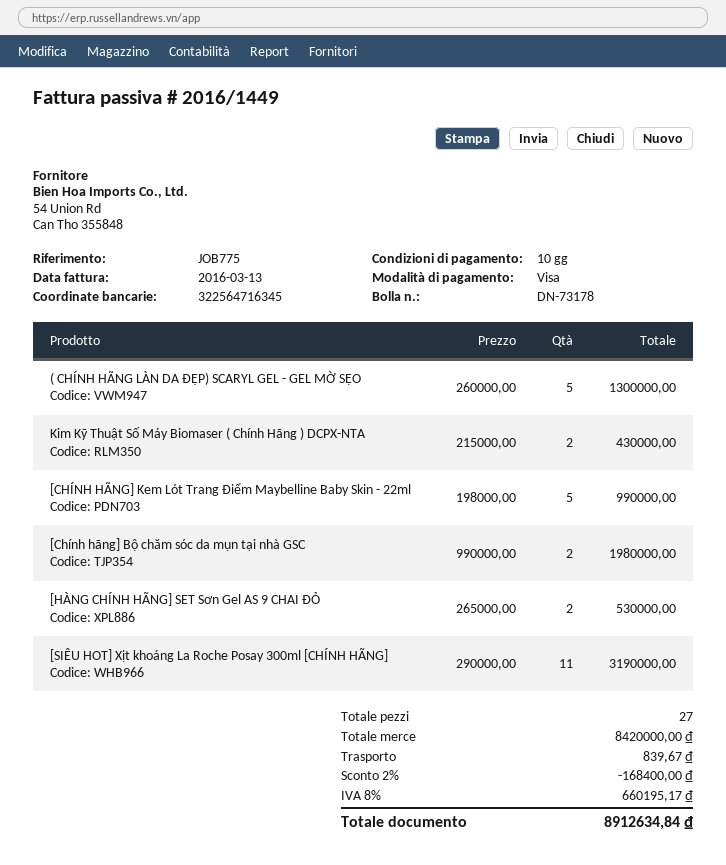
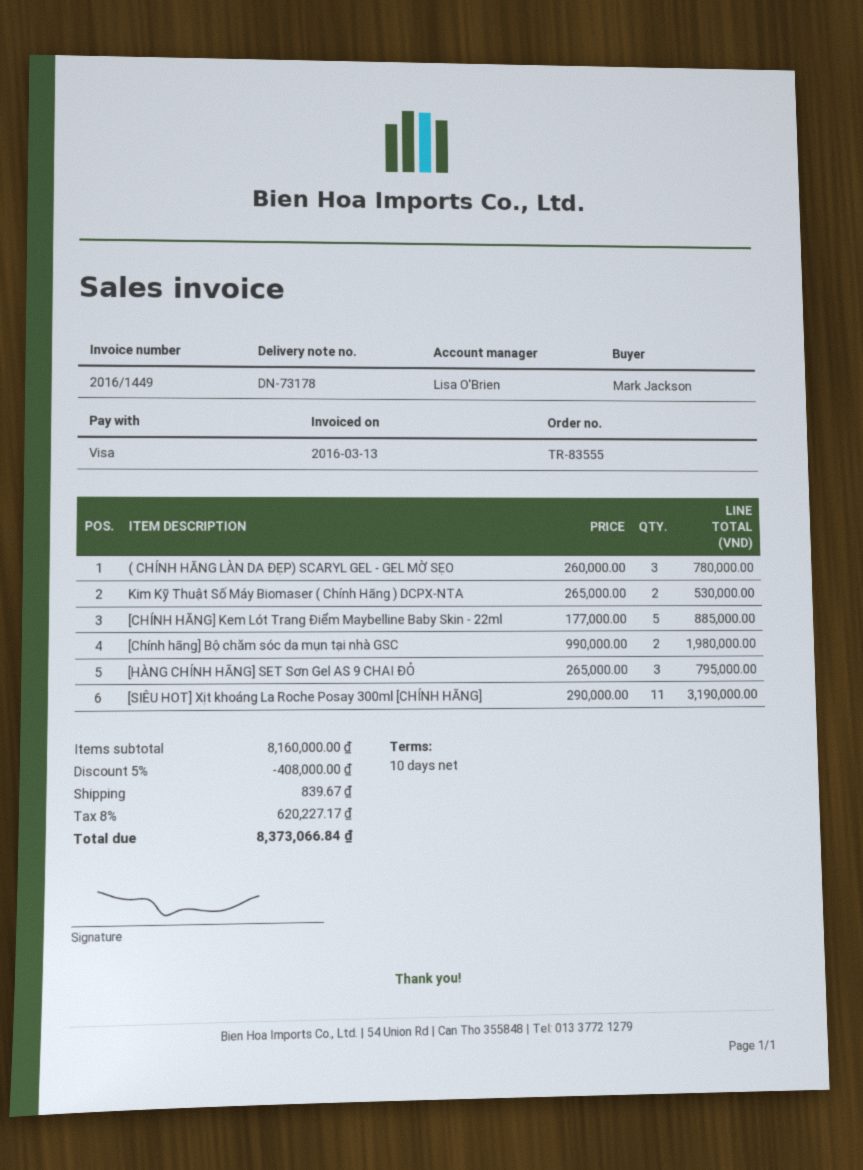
( CHÍNH HÃNG LÀN DA ĐẸP) SCARYL GEL - GEL MỜ SẸO: 5 x 260000.00 = 1300000.00 -> 3 x 260000.00 = 780000.00
Kim Kỹ Thuật Số Máy Biomaser ( Chính Hãng ) DCPX-NTA: 2 x 215000.00 = 430000.00 -> 2 x 265000.00 = 530000.00
[CHÍNH HÃNG] Kem Lót Trang Điểm Maybelline Baby Skin - 22ml: 5 x 198000.00 = 990000.00 -> 5 x 177000.00 = 885000.00
[HÀNG CHÍNH HÃNG] SET Sơn Gel AS 9 CHAI ĐỎ: 2 x 265000.00 = 530000.00 -> 3 x 265000.00 = 795000.00
subtotal: 8420000.00 -> 8160000.00
discount: 2% = 168400.00 -> 5% = 408000.00
tax: 8% = 660195.17 -> 8% = 620227.17
total: 8912634.84 -> 8373066.84

